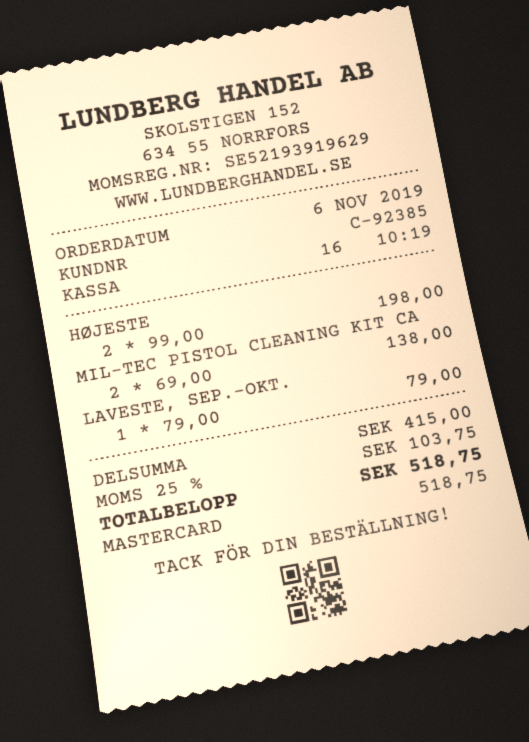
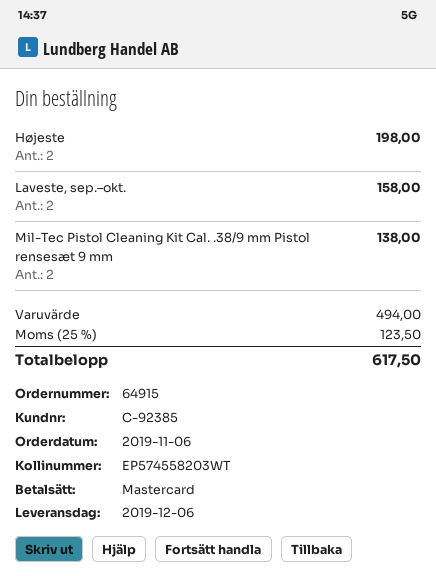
LAVESTE, SEP.–OKT.: 1 for 79.00 -> 2 for 158.00
subtotal: 415.00 -> 494.00
tax: 25% = 103.75 -> 25% = 123.50
total: 518.75 -> 617.50

